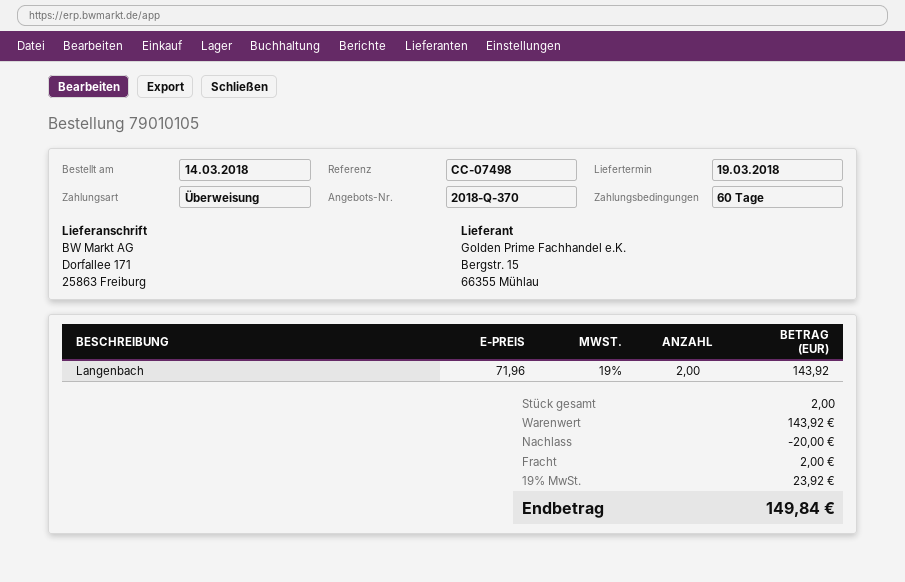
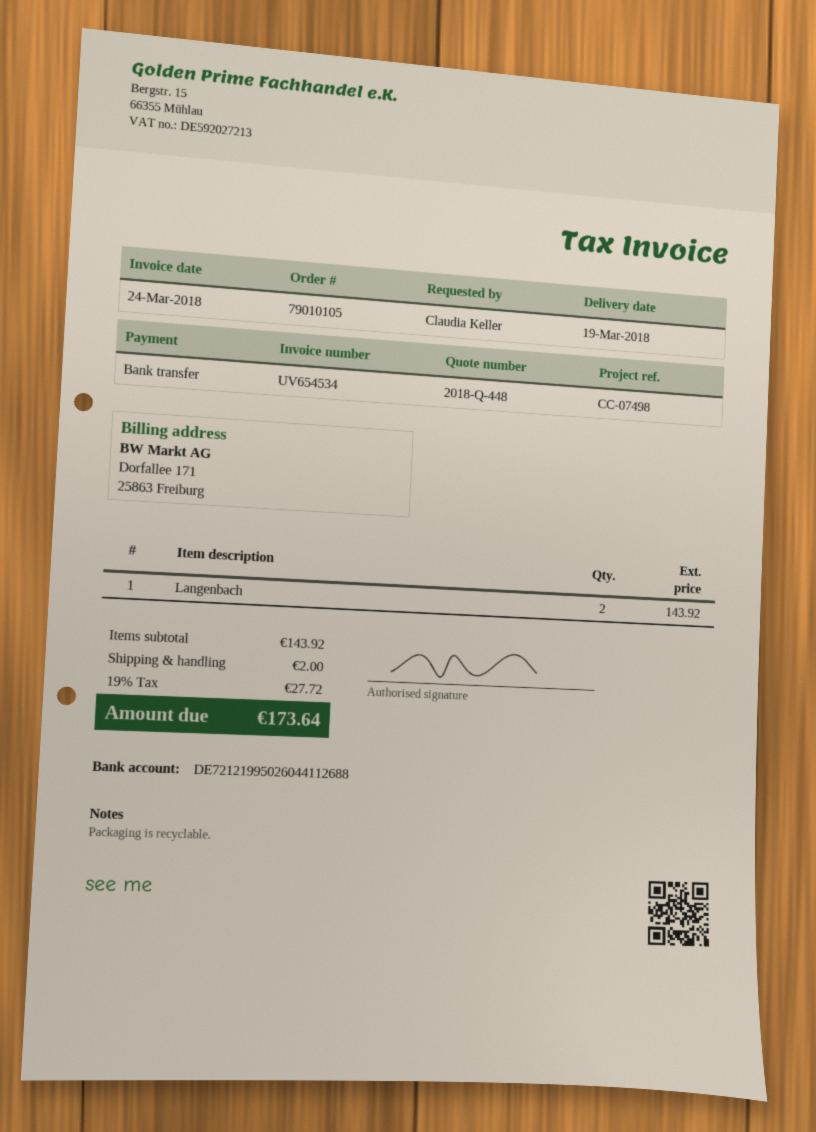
quote number: 2018-Q-370 -> 2018-Q-448
discount: 20.00 -> none
tax: 19% = 23.92 -> 19% = 27.72
total: 149.84 -> 173.64

